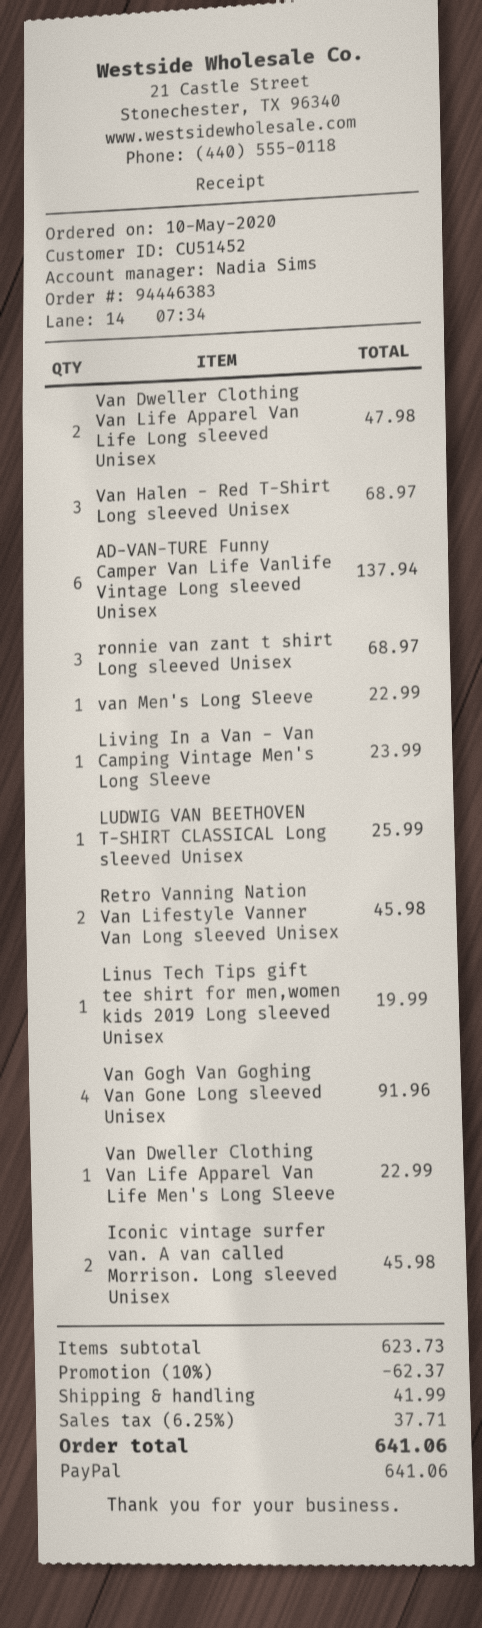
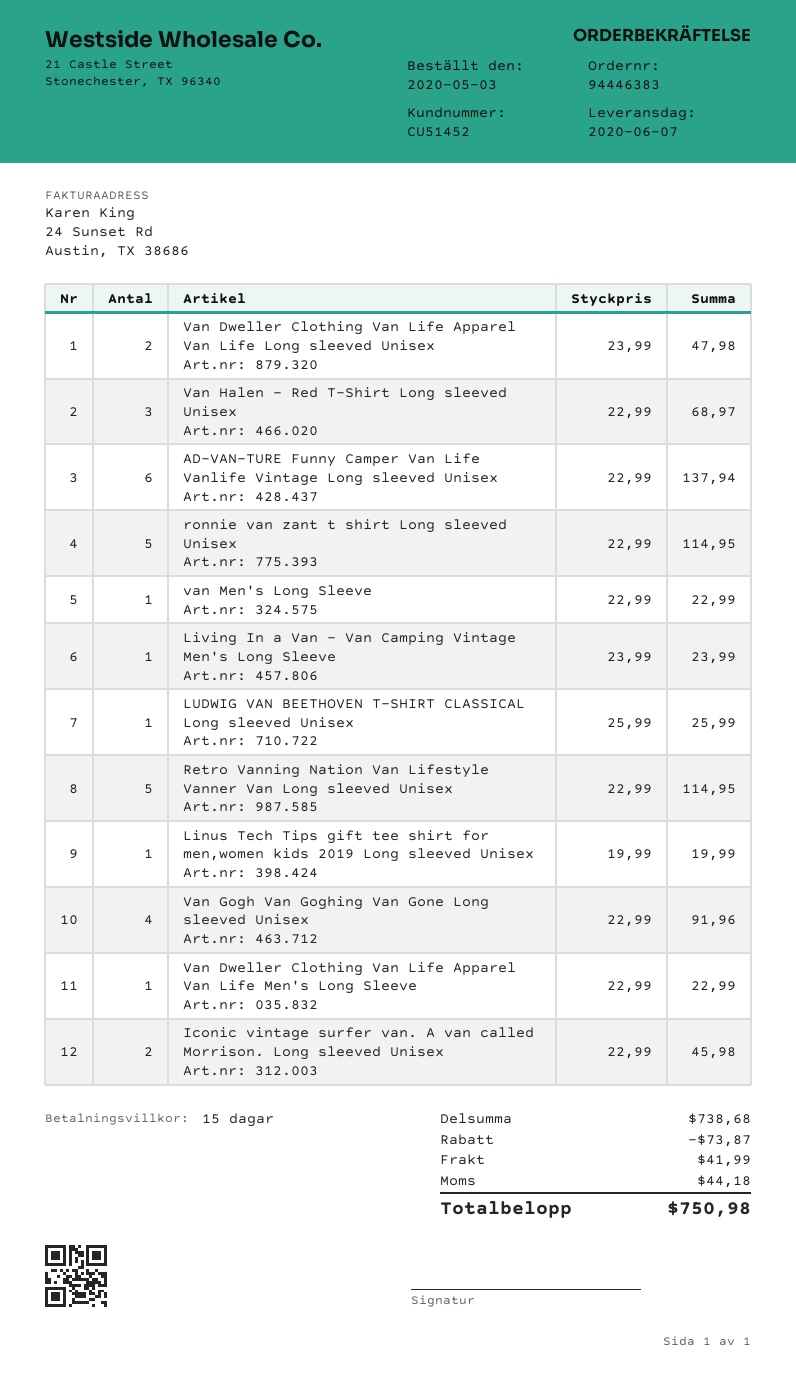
order date: 2020-05-10 -> 2020-05-03
ronnie van zant t shirt Long sleeved Unisex: 3 for 68.97 -> 5 for 114.95
Retro Vanning Nation Van Lifestyle Vanner Van Long sleeved Unisex: 2 for 45.98 -> 5 for 114.95
subtotal: 623.73 -> 738.68
discount: 62.37 -> 73.87
tax: 37.71 -> 44.18
total: 641.06 -> 750.98

